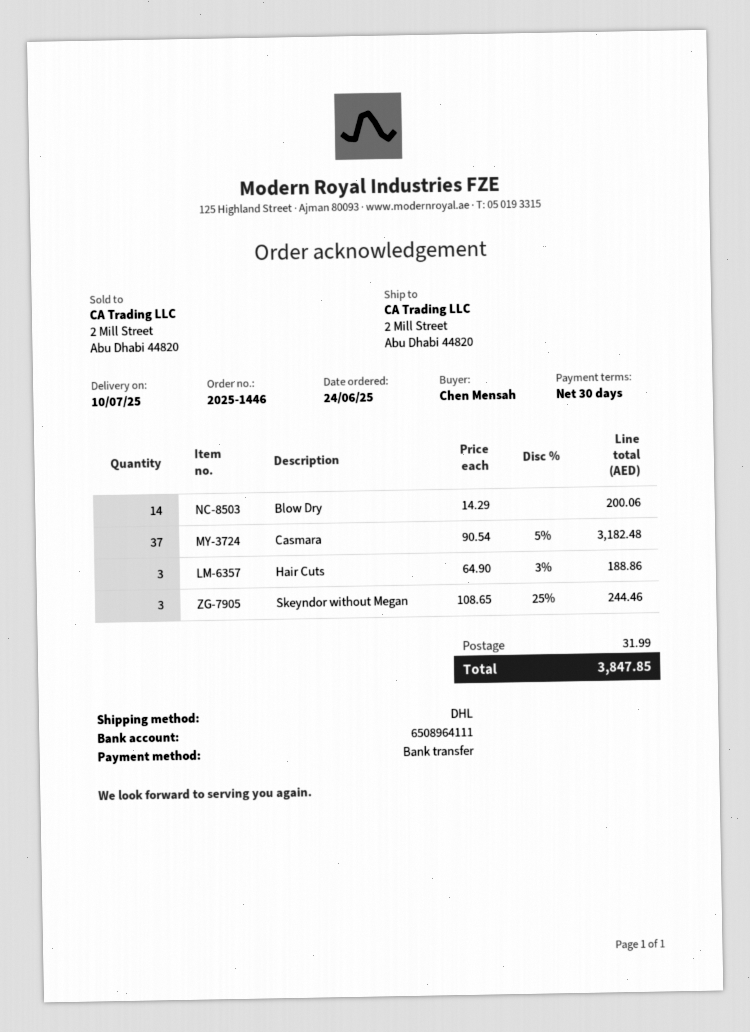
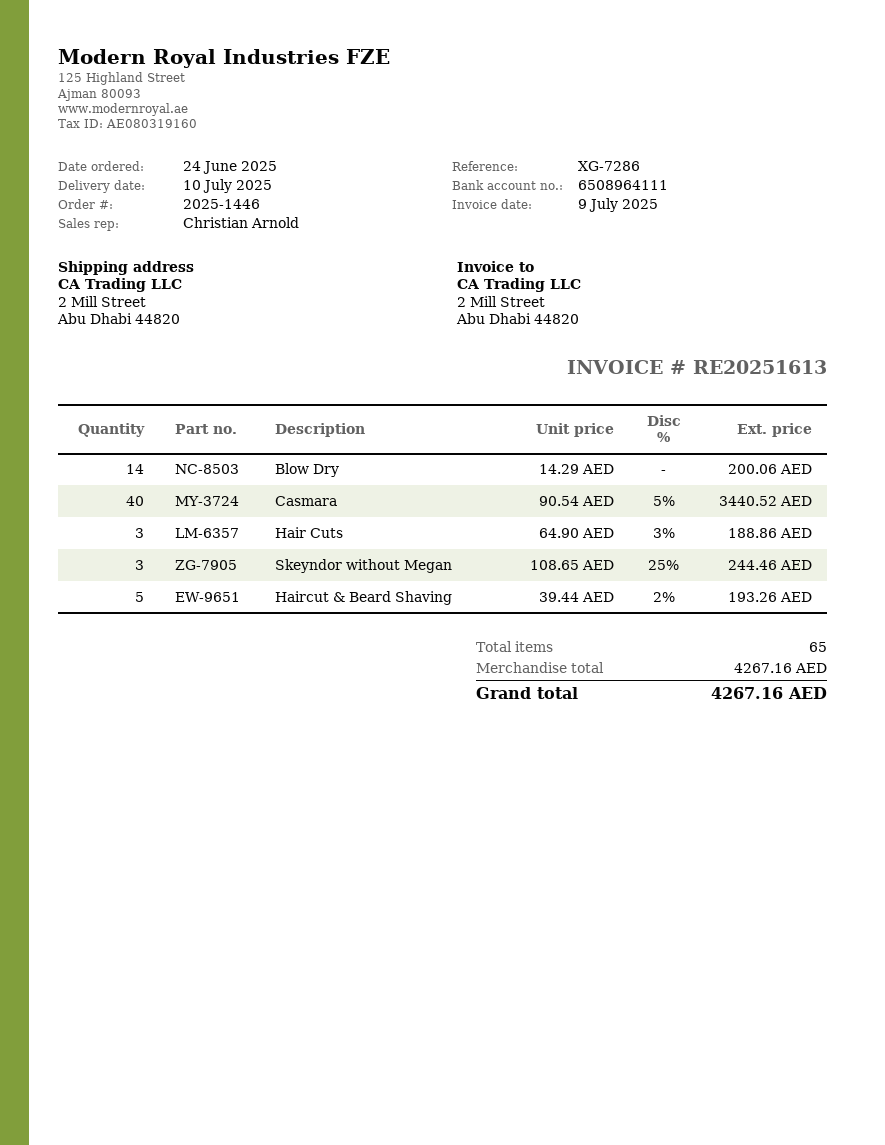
Casmara: 37 x 90.54 - 5% = 3182.48 -> 40 x 90.54 - 5% = 3440.52
Haircut & Beard Shaving: none -> 5 x 39.44 - 2% = 193.26
shipping: 31.99 -> none
total: 3847.85 -> 4267.16

